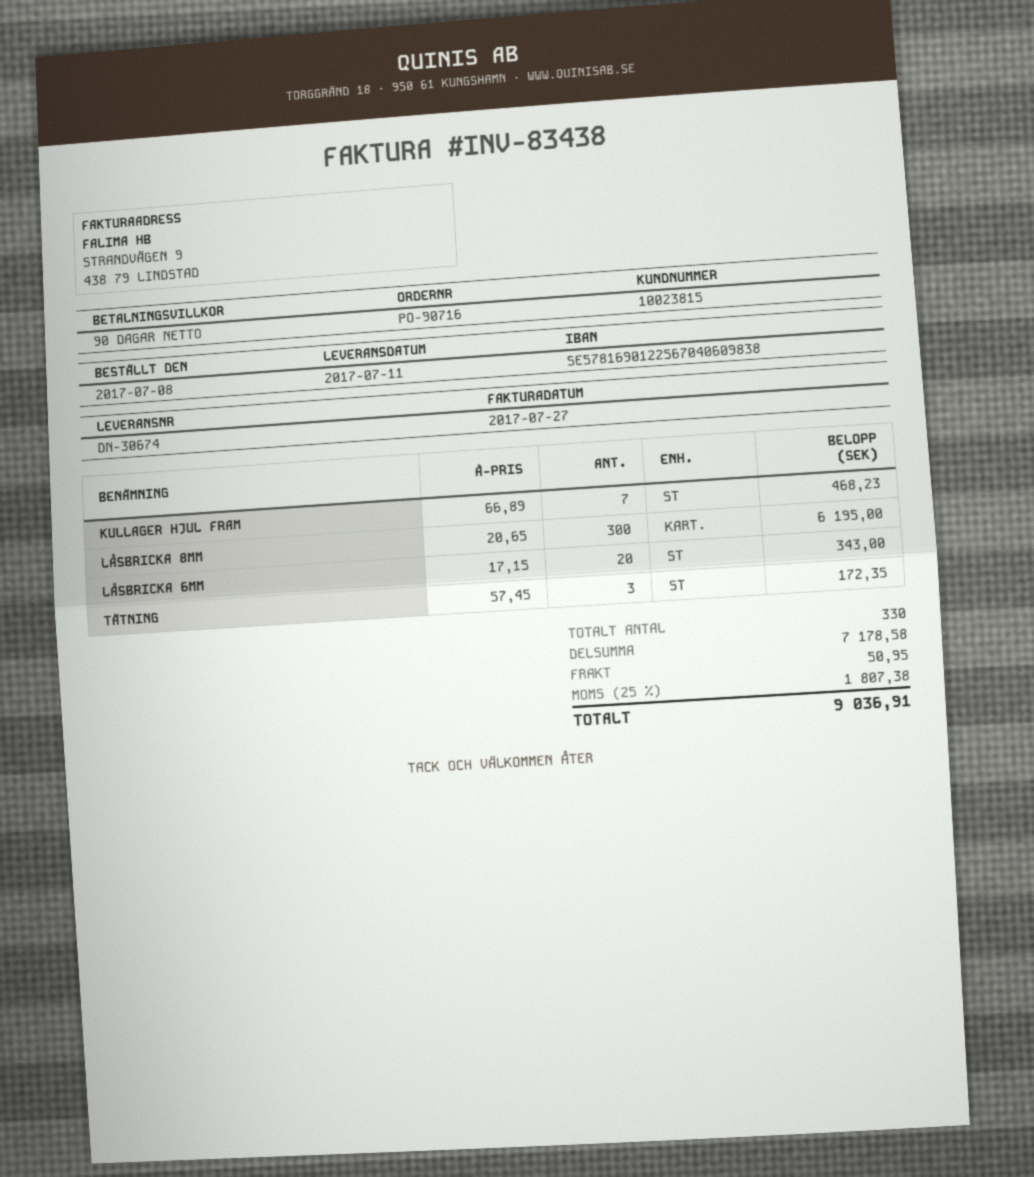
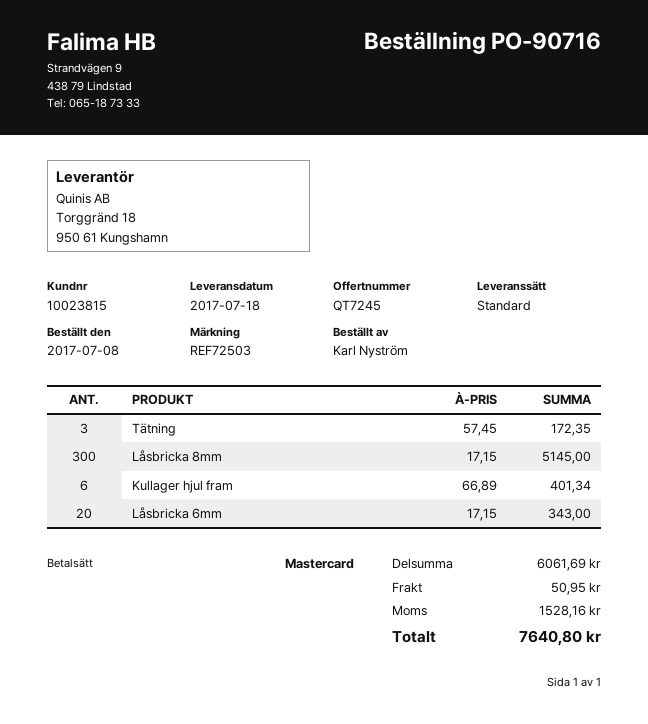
delivery date: 2017-07-11 -> 2017-07-18
KULLAGER HJUL FRAM: 7 x 66.89 = 468.23 -> 6 x 66.89 = 401.34
LÅSBRICKA 8MM: 300 x 20.65 = 6195.00 -> 300 x 17.15 = 5145.00
subtotal: 7178.58 -> 6061.69
tax: 1807.38 -> 1528.16
total: 9036.91 -> 7640.80

